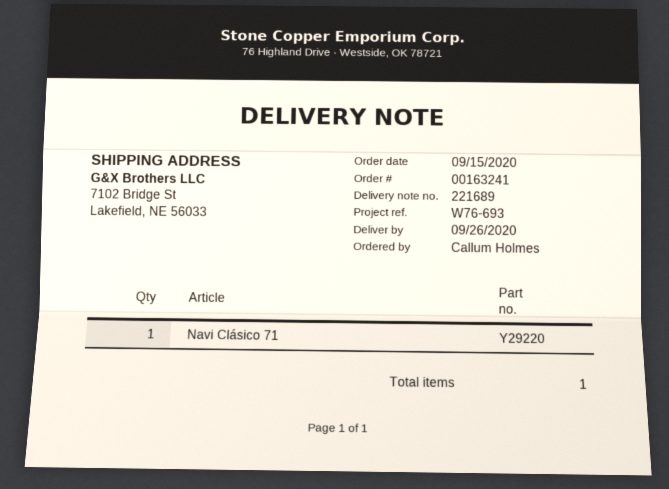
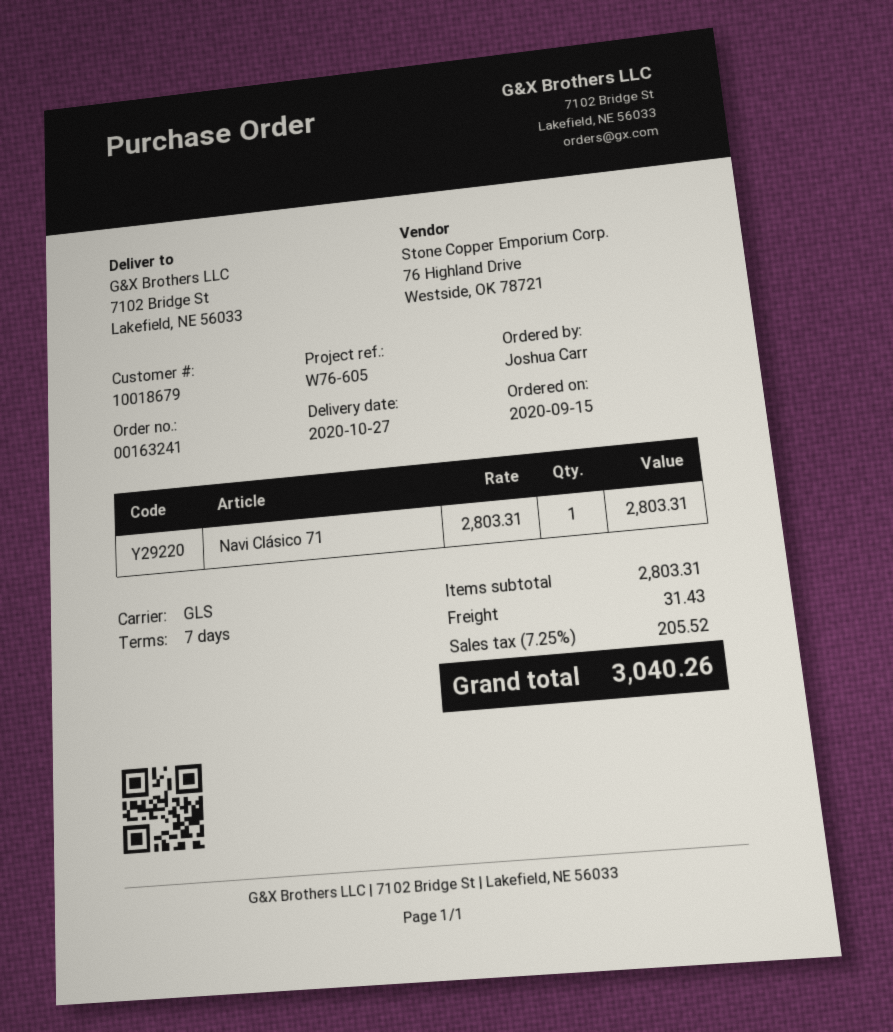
delivery date: 2020-09-26 -> 2020-10-27
reference: W76-693 -> W76-605
ordered by: Callum Holmes -> Joshua Carr

